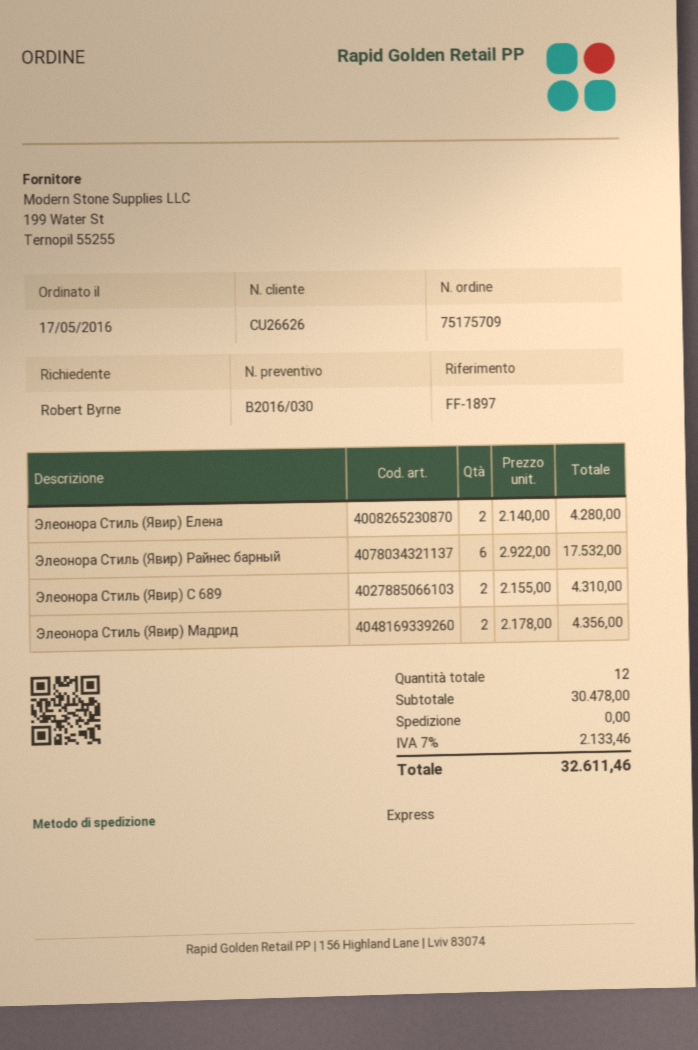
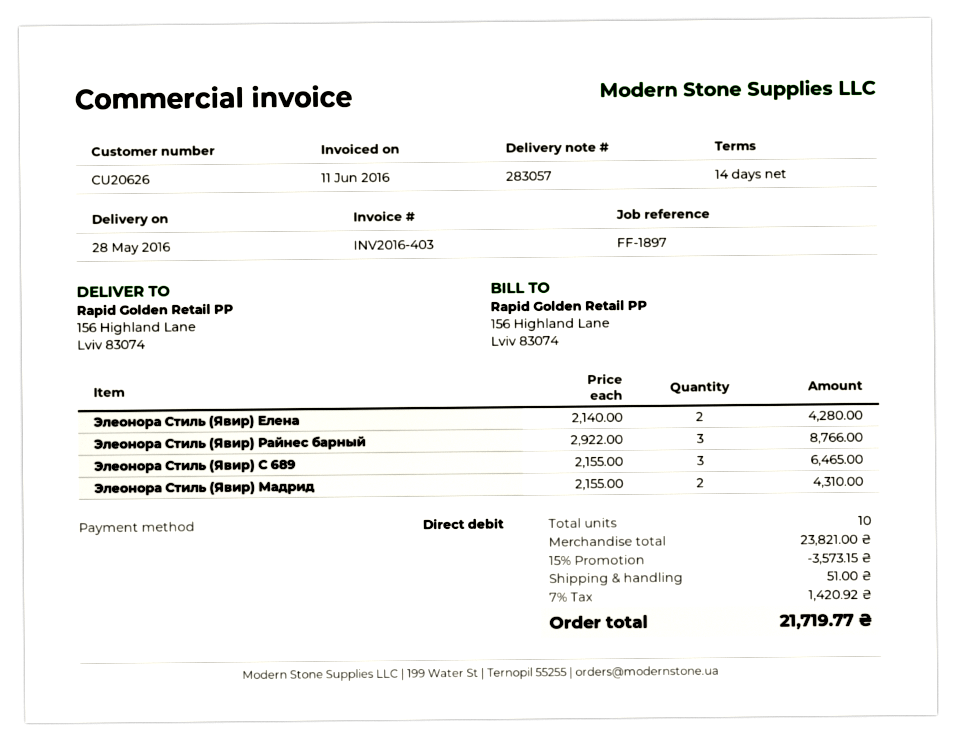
customer number: CU26626 -> CU20626
Элеонора Стиль (Явир) Райнес барный: 6 x 2922.00 = 17532.00 -> 3 x 2922.00 = 8766.00
Элеонора Стиль (Явир) С 689: 2 x 2155.00 = 4310.00 -> 3 x 2155.00 = 6465.00
Элеонора Стиль (Явир) Мадрид: 2 x 2178.00 = 4356.00 -> 2 x 2155.00 = 4310.00
total quantity: 12 -> 10
subtotal: 30478.00 -> 23821.00
discount: none -> 15% = 3573.15
shipping: 0.00 -> 51.00
tax: 7% = 2133.46 -> 7% = 1420.92
total: 32611.46 -> 21719.77

